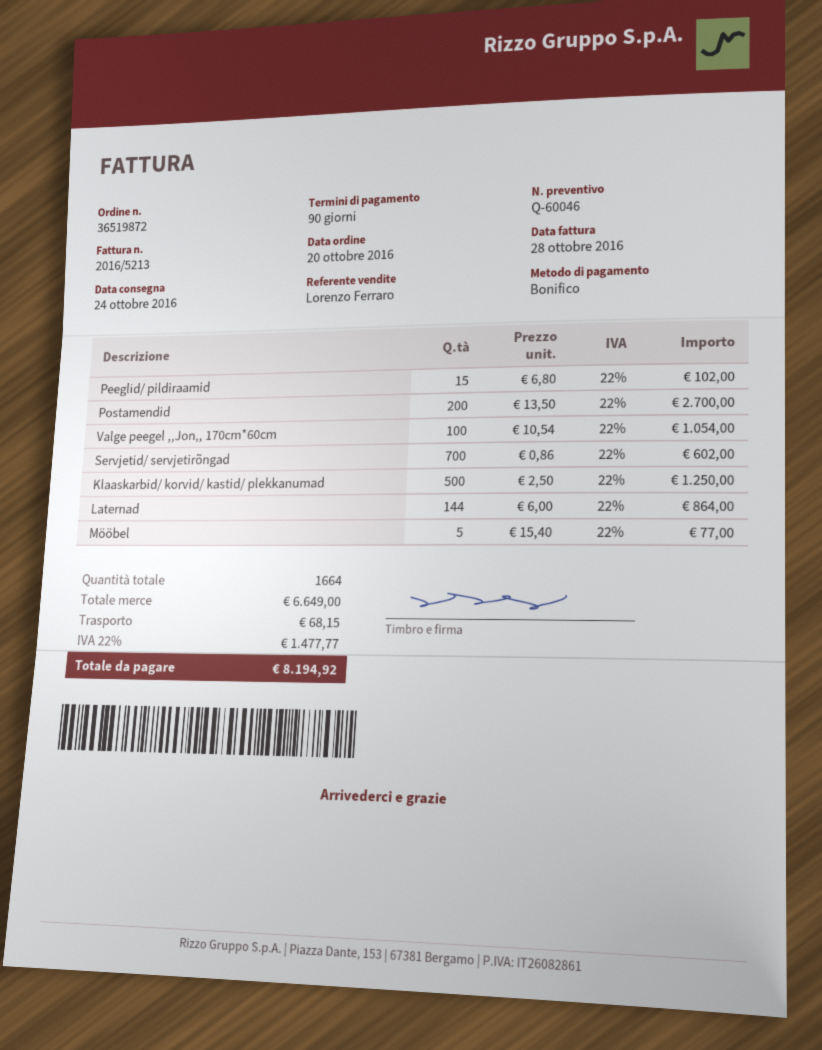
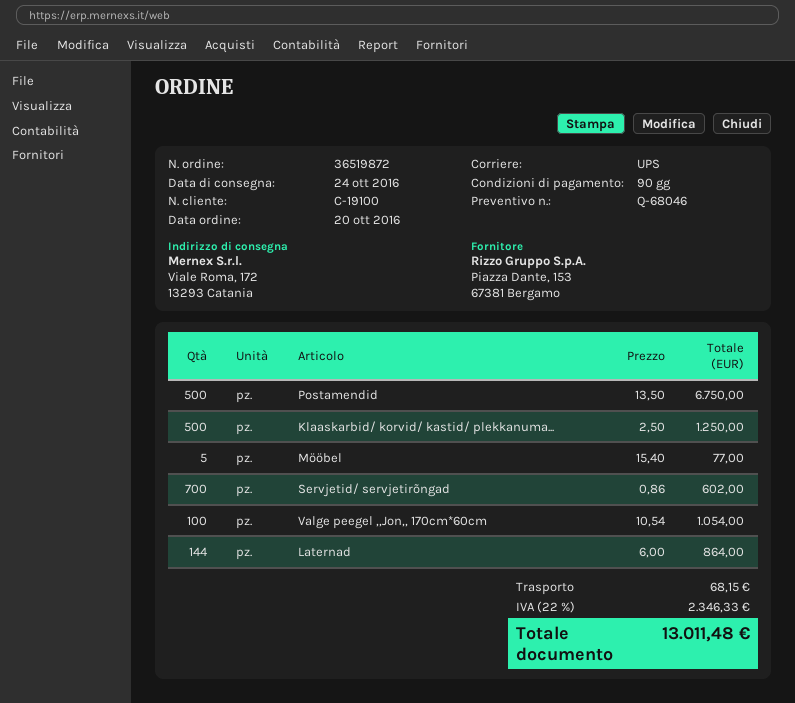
quote number: Q-60046 -> Q-68046
Peeglid/ pildiraamid: 15 x 6.80 = 102.00 -> none
Postamendid: 200 x 13.50 = 2700.00 -> 500 x 13.50 = 6750.00
tax: 22% = 1477.77 -> 22% = 2346.33
total: 8194.92 -> 13011.48

